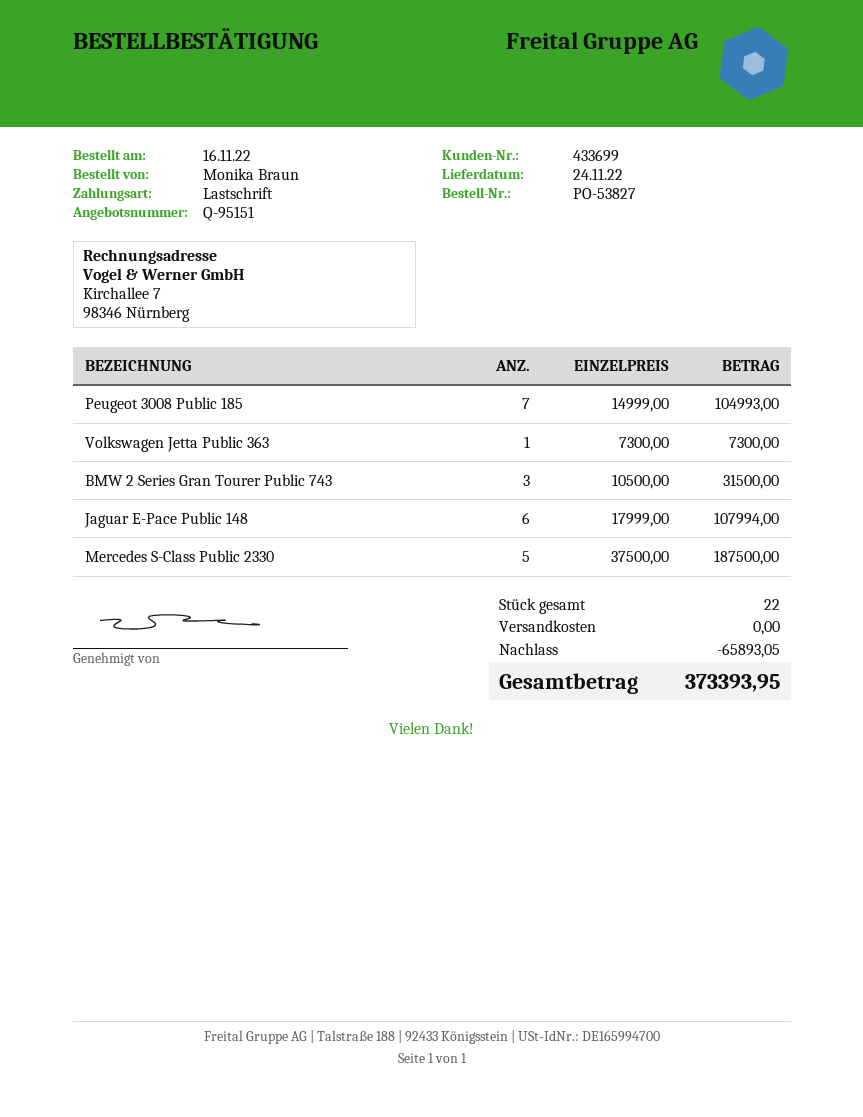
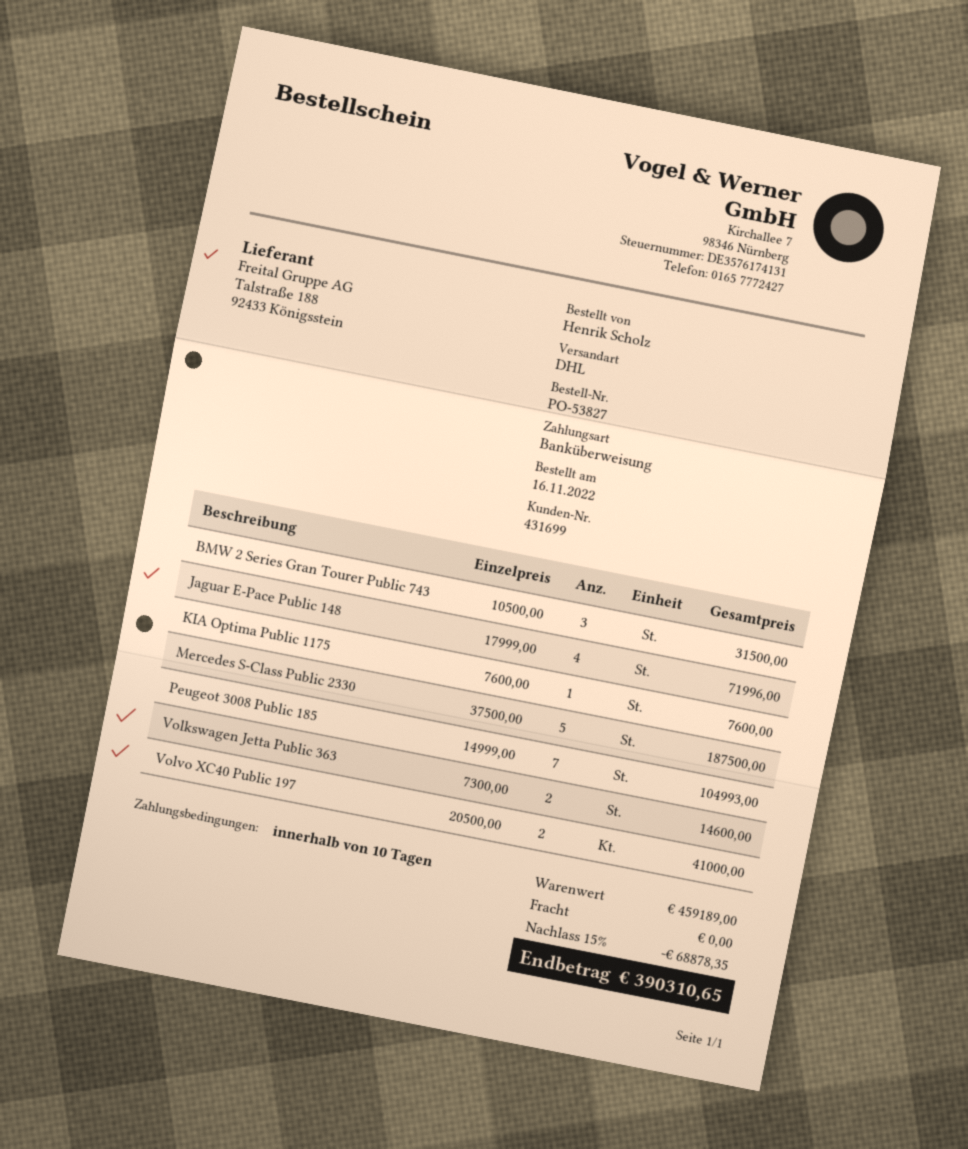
customer number: 433699 -> 431699
ordered by: Monika Braun -> Henrik Scholz
payment method: direct debit -> bank transfer
Volkswagen Jetta Public 363: 1 x 7300.00 = 7300.00 -> 2 x 7300.00 = 14600.00
Jaguar E-Pace Public 148: 6 x 17999.00 = 107994.00 -> 4 x 17999.00 = 71996.00
KIA Optima Public 1175: none -> 1 x 7600.00 = 7600.00
Volvo XC40 Public 197: none -> 2 x 20500.00 = 41000.00
discount: 65893.05 -> 68878.35
total: 373393.95 -> 390310.65

